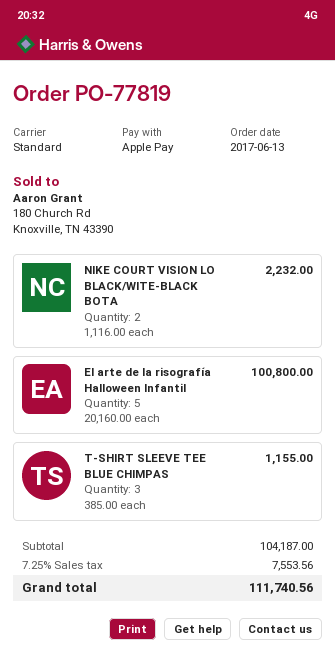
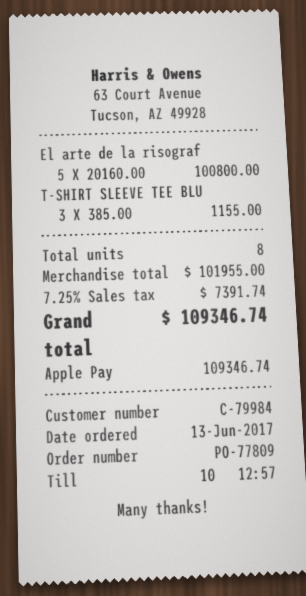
order number: PO-77819 -> PO-77809
NIKE COURT VISION LO BLACK/WITE-BLACK BOTA: 2 x 1116.00 = 2232.00 -> none
subtotal: 104187.00 -> 101955.00
tax: 7.25% = 7553.56 -> 7.25% = 7391.74
total: 111740.56 -> 109346.74

